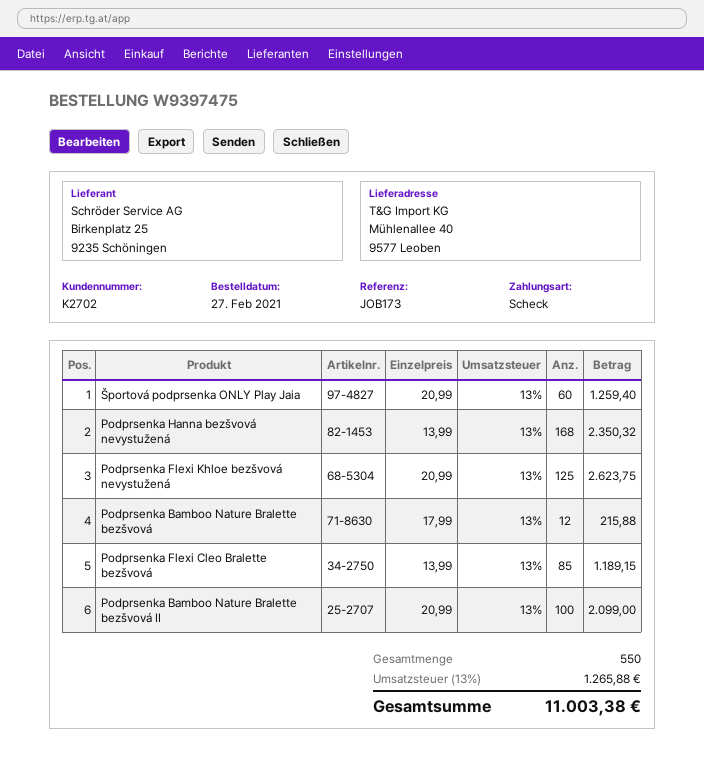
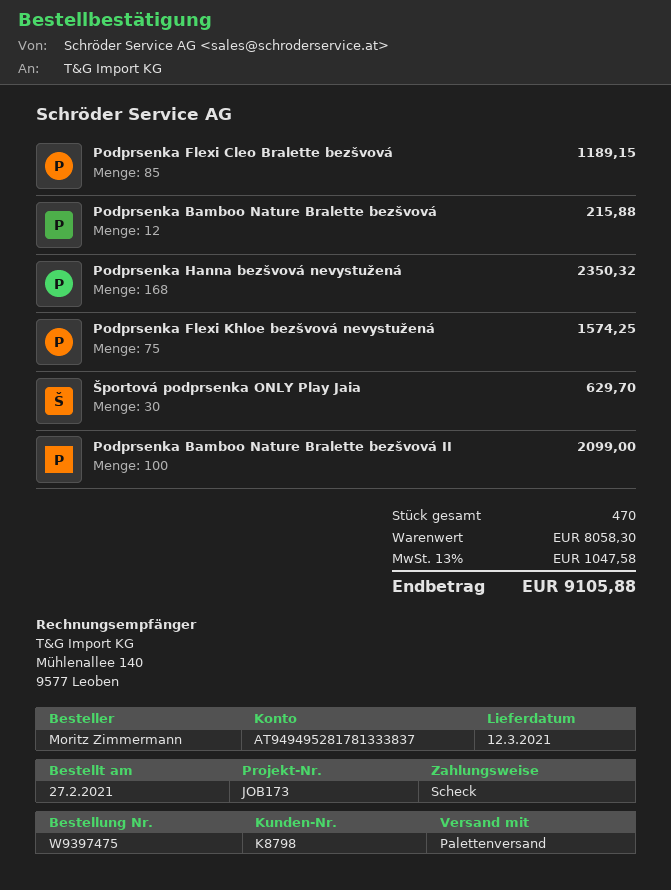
customer number: K2702 -> K8798
Športová podprsenka ONLY Play Jaia: 60 for 1259.40 -> 30 for 629.70
Podprsenka Flexi Khloe bezšvová nevystužená: 125 for 2623.75 -> 75 for 1574.25
total quantity: 550 -> 470
tax: 13% = 1265.88 -> 13% = 1047.58
total: 11003.38 -> 9105.88

